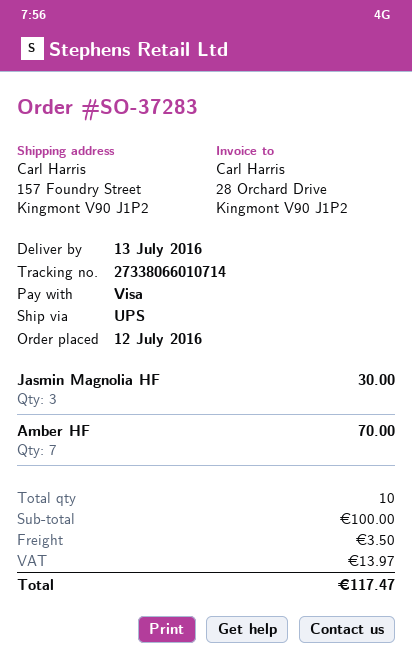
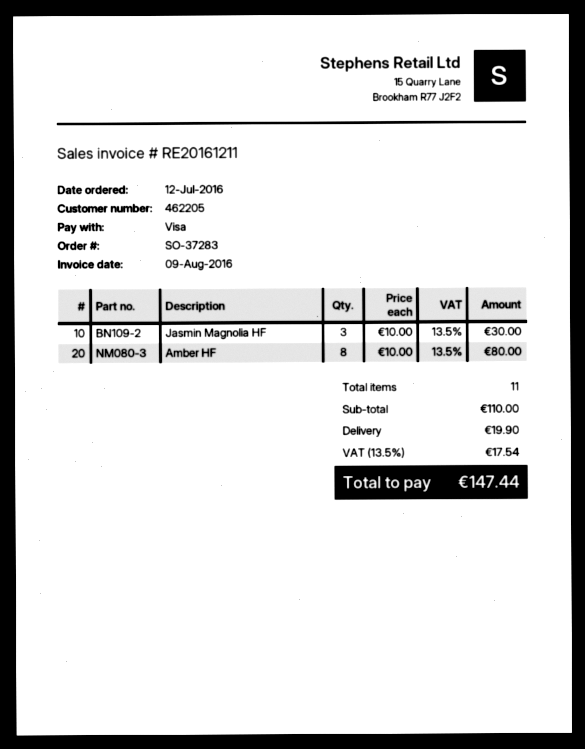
Amber HF: 7 for 70.00 -> 8 for 80.00
total quantity: 10 -> 11
subtotal: 100.00 -> 110.00
shipping: 3.50 -> 19.90
tax: 13.97 -> 17.54
total: 117.47 -> 147.44

